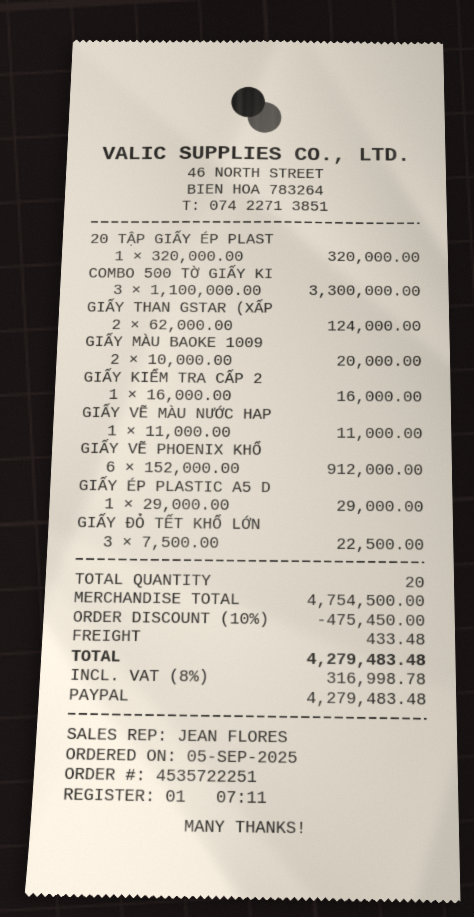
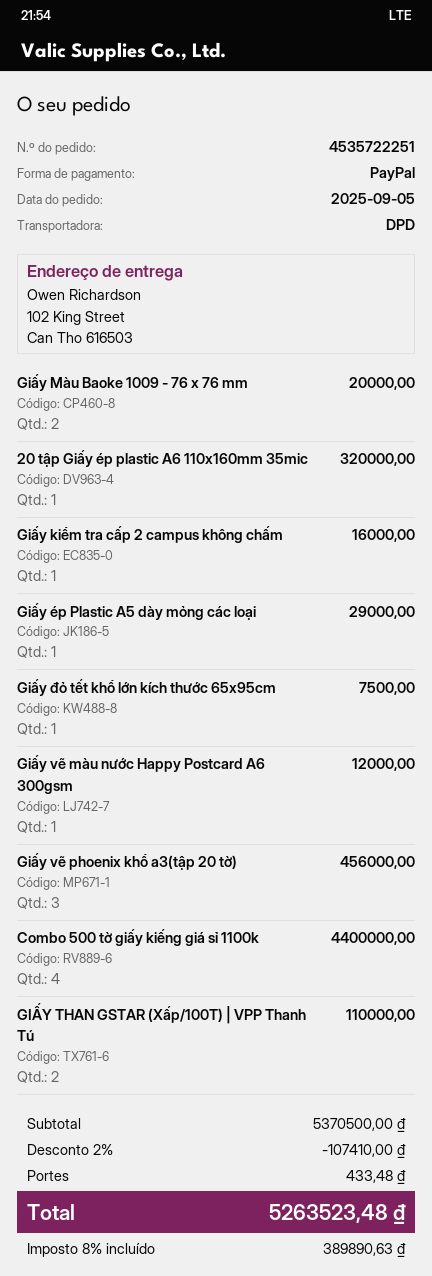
COMBO 500 TỜ GIẤY KI: 3 for 3300000.00 -> 4 for 4400000.00
GIẤY THAN GSTAR (XẤP: 2 for 124000.00 -> 2 for 110000.00
GIẤY VẼ MÀU NƯỚC HAP: 1 for 11000.00 -> 1 for 12000.00
GIẤY VẼ PHOENIX KHỔ: 6 for 912000.00 -> 3 for 456000.00
GIẤY ĐỎ TẾT KHỔ LỚN: 3 for 22500.00 -> 1 for 7500.00
subtotal: 4754500.00 -> 5370500.00
discount: 10% = 475450.00 -> 2% = 107410.00
tax: 8% = 316998.78 -> 8% = 389890.63
total: 4279483.48 -> 5263523.48

